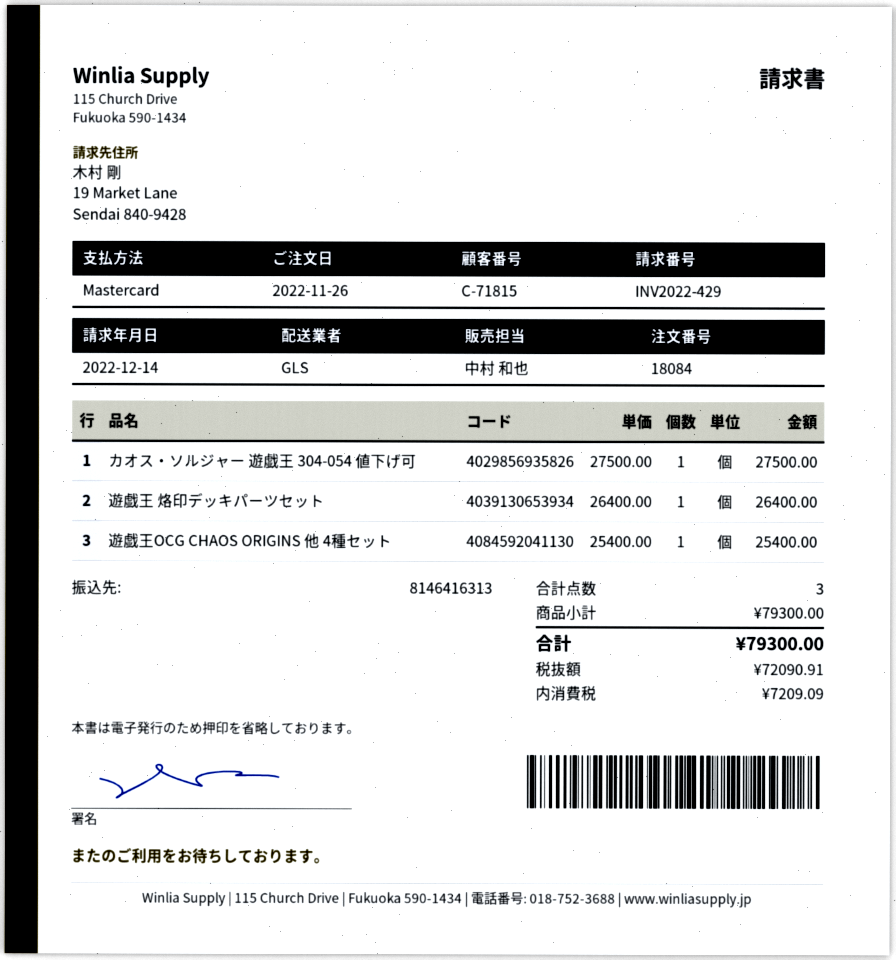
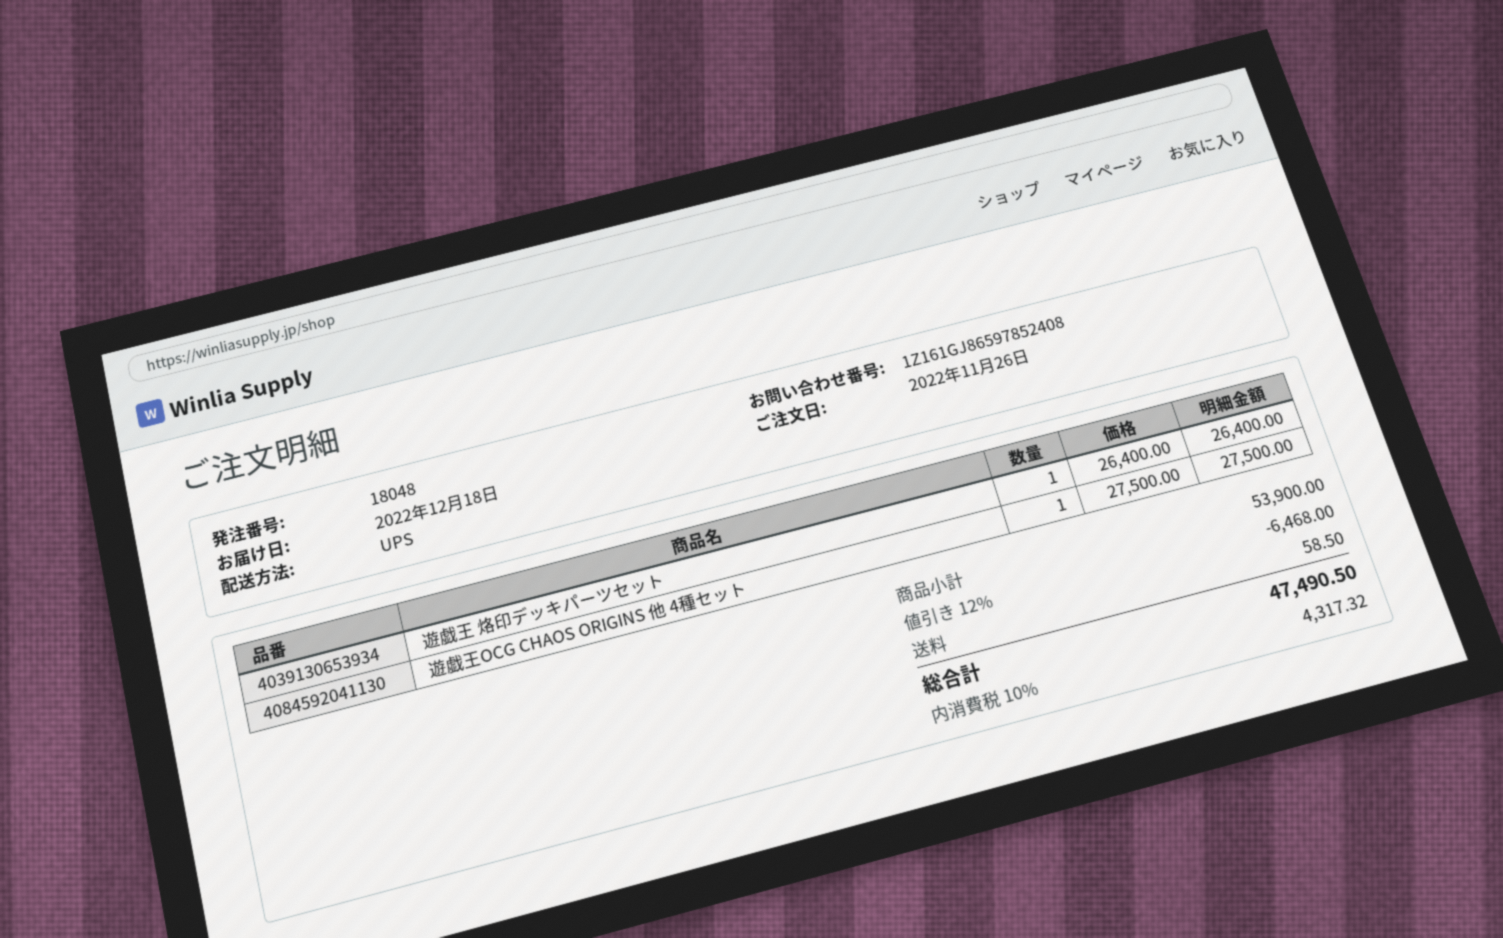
order number: 18084 -> 18048
shipping method: GLS -> UPS
カオス・ソルジャー 遊戯王 304-054 値下げ可: 1 x 27500.00 = 27500.00 -> none
遊戯王OCG CHAOS ORIGINS 他 4種セット: 1 x 25400.00 = 25400.00 -> 1 x 27500.00 = 27500.00
subtotal: 79300.00 -> 53900.00
discount: none -> 12% = 6468.00
shipping: none -> 58.50
tax: 7209.09 -> 4317.32
total: 79300.00 -> 47490.50

